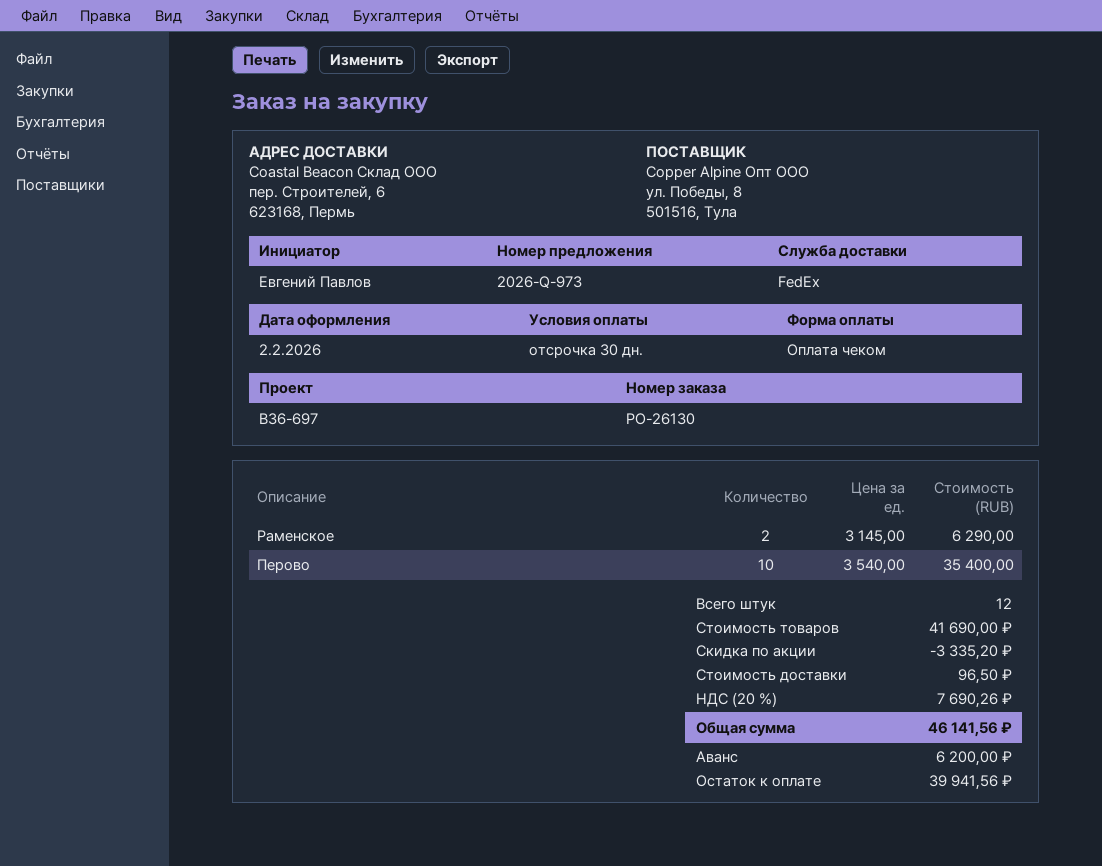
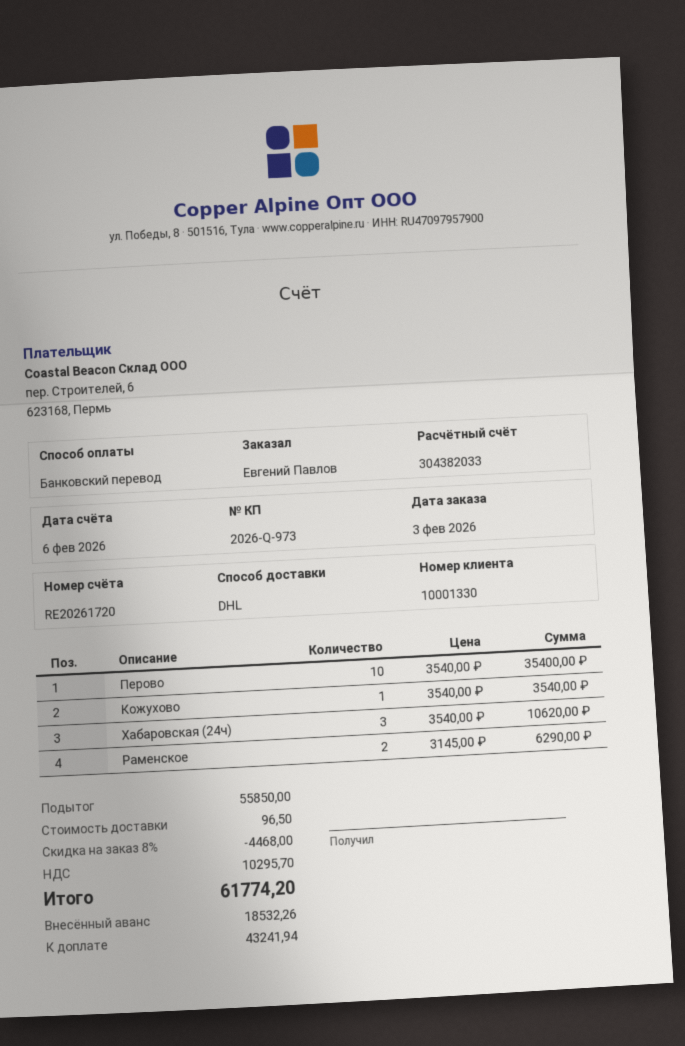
order date: 2026-02-02 -> 2026-02-03
payment method: cheque -> bank transfer
shipping method: FedEx -> DHL
Кожухово: none -> 1 x 3540.00 = 3540.00
Хабаровская (24ч): none -> 3 x 3540.00 = 10620.00
subtotal: 41690.00 -> 55850.00
discount: 3335.20 -> 4468.00
tax: 7690.26 -> 10295.70
total: 46141.56 -> 61774.20
deposit: 6200.00 -> 18532.26
balance: 39941.56 -> 43241.94

